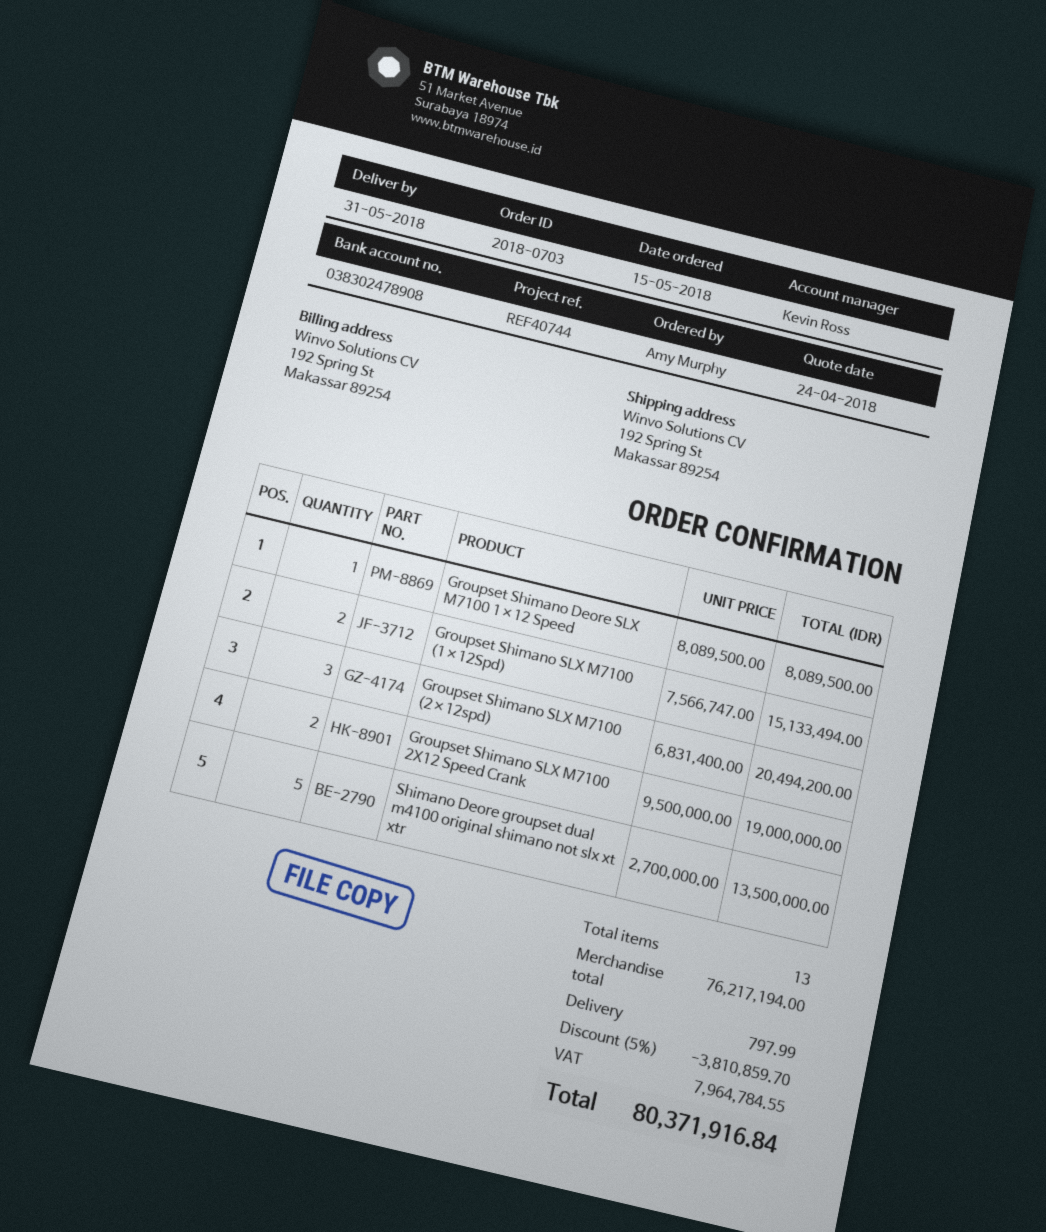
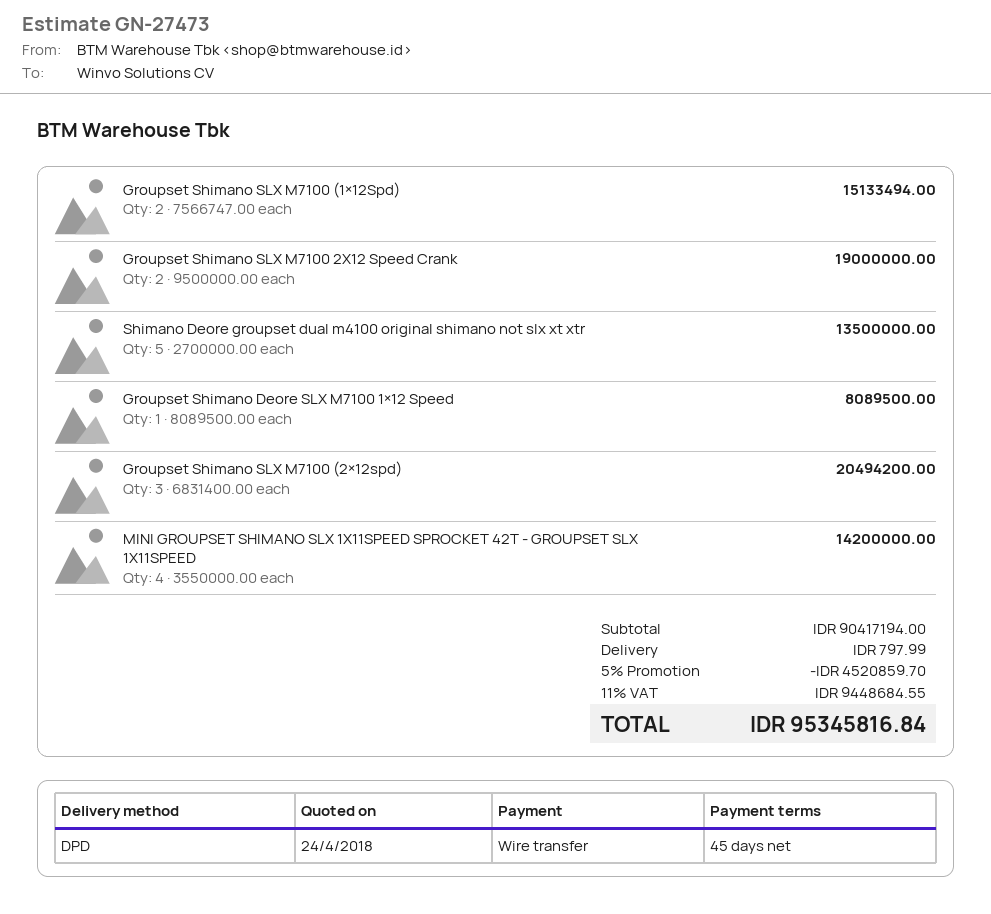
MINI GROUPSET SHIMANO SLX 1X11SPEED SPROCKET 42T - GROUPSET SLX 1X11SPEED: none -> 4 x 3550000.00 = 14200000.00
subtotal: 76217194.00 -> 90417194.00
discount: 5% = 3810859.70 -> 5% = 4520859.70
tax: 7964784.55 -> 9448684.55
total: 80371916.84 -> 95345816.84

